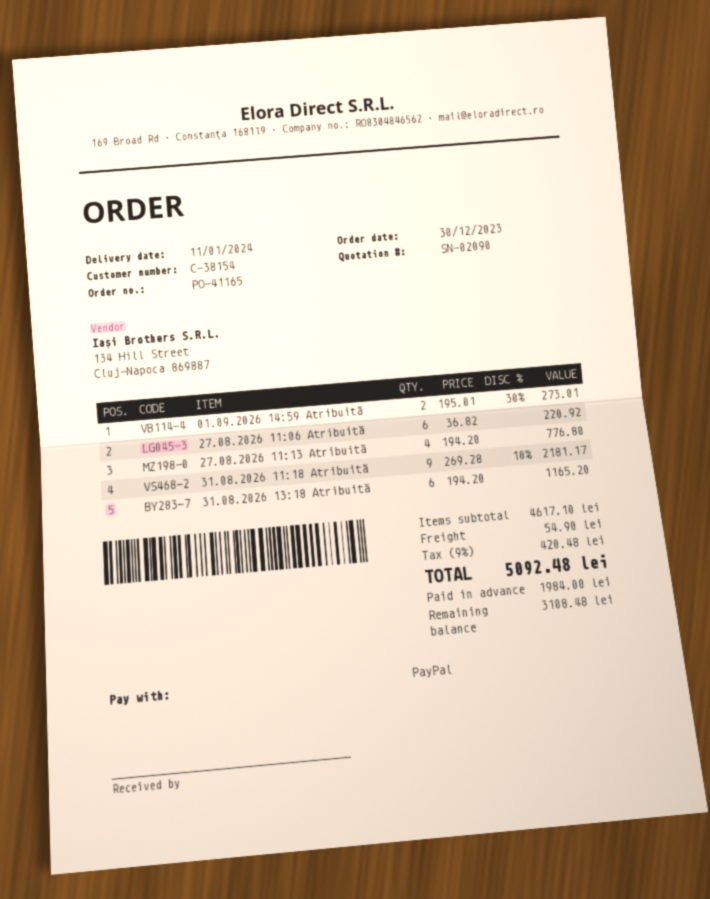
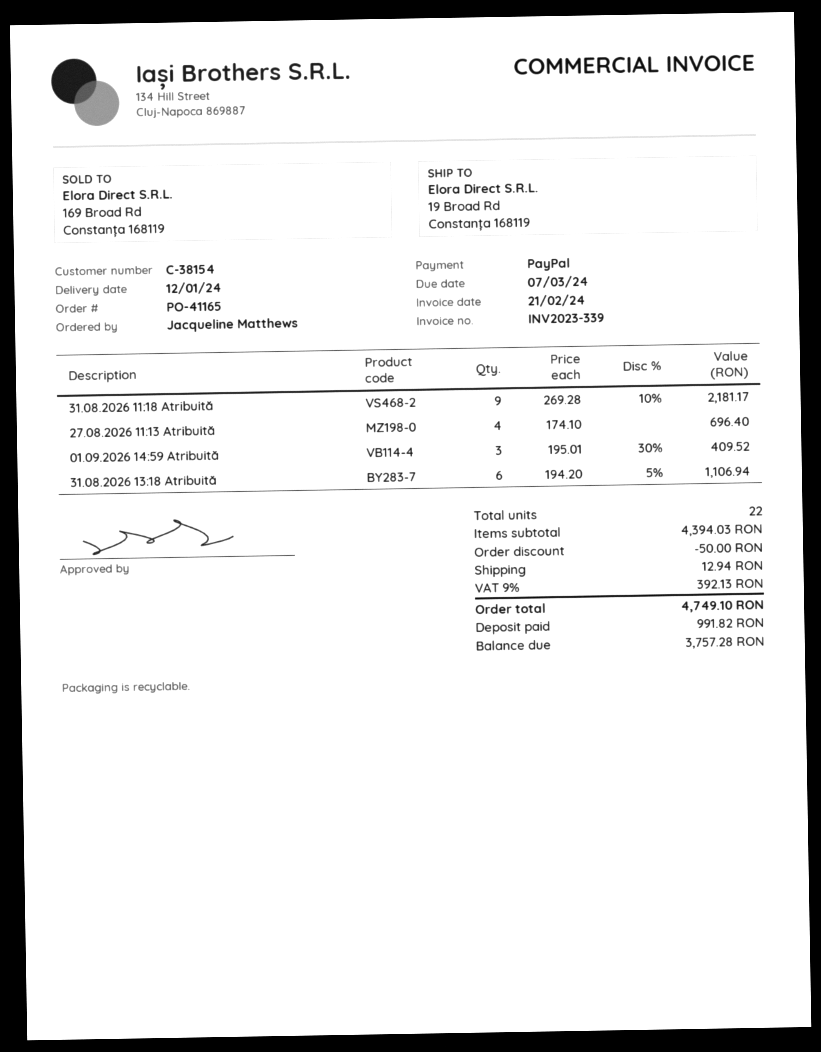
delivery date: 2024-01-11 -> 2024-01-12
01.09.2026 14:59 Atribuită: 2 x 195.01 - 30% = 273.01 -> 3 x 195.01 - 30% = 409.52
27.08.2026 11:06 Atribuită: 6 x 36.82 = 220.92 -> none
27.08.2026 11:13 Atribuită: 4 x 194.20 = 776.80 -> 4 x 174.10 = 696.40
31.08.2026 13:18 Atribuită: 6 x 194.20 = 1165.20 -> 6 x 194.20 - 5% = 1106.94
subtotal: 4617.10 -> 4394.03
discount: none -> 50.00
shipping: 54.90 -> 12.94
tax: 9% = 420.48 -> 9% = 392.13
total: 5092.48 -> 4749.10
deposit: 1984.00 -> 991.82
balance: 3108.48 -> 3757.28

